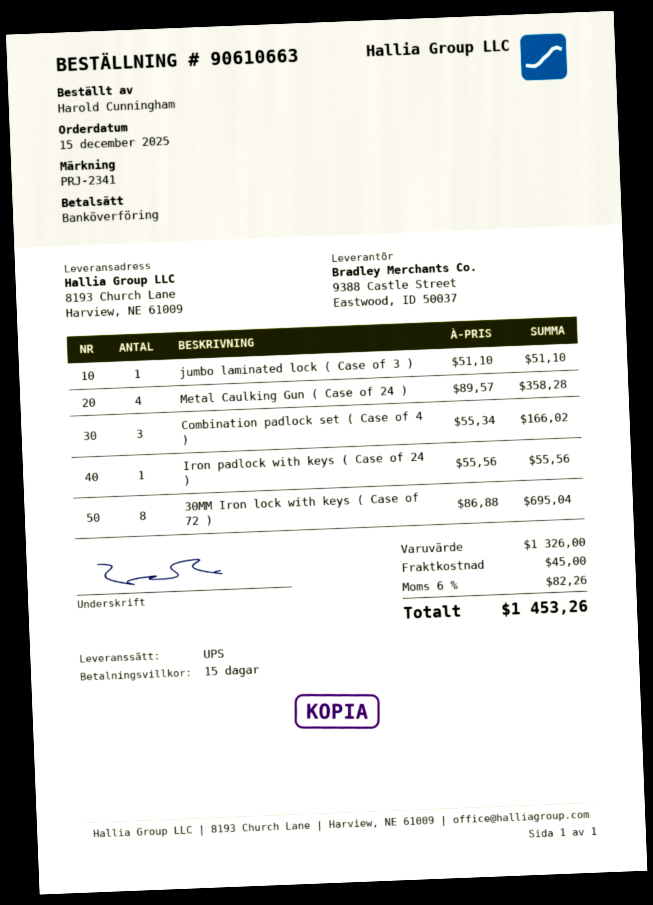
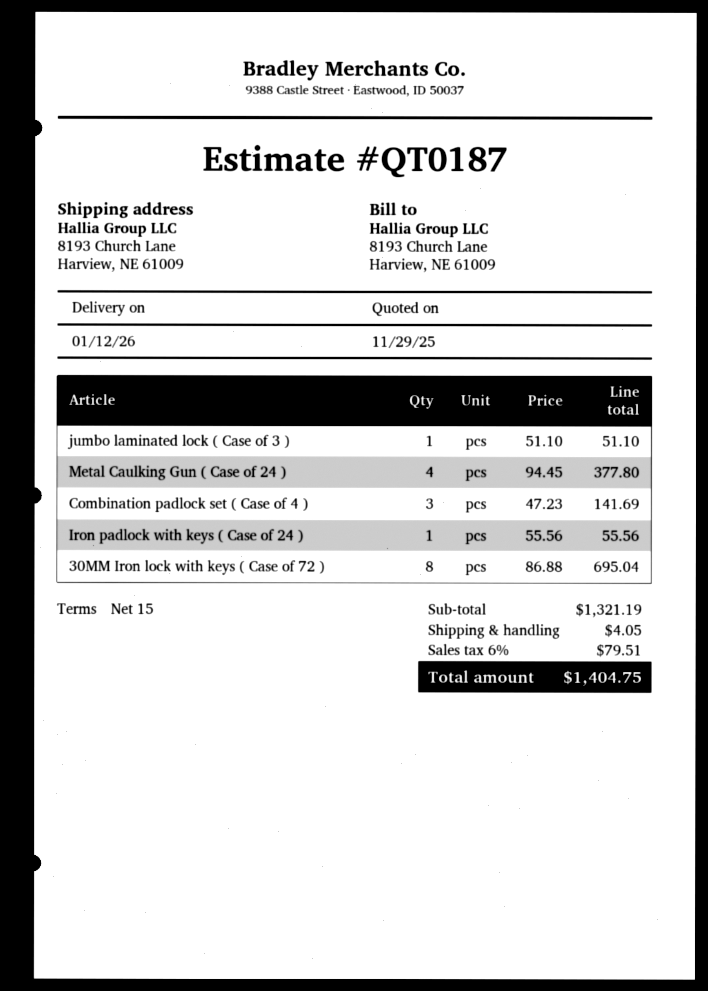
Metal Caulking Gun ( Case of 24 ): 4 x 89.57 = 358.28 -> 4 x 94.45 = 377.80
Combination padlock set ( Case of 4 ): 3 x 55.34 = 166.02 -> 3 x 47.23 = 141.69
subtotal: 1326.00 -> 1321.19
shipping: 45.00 -> 4.05
tax: 6% = 82.26 -> 6% = 79.51
total: 1453.26 -> 1404.75

